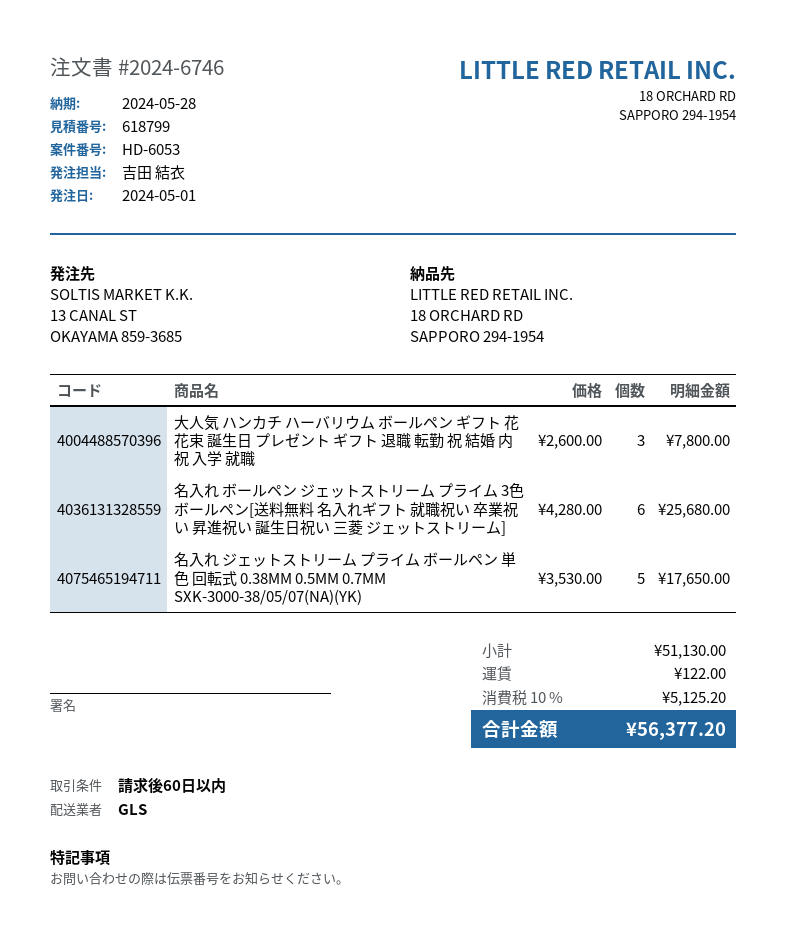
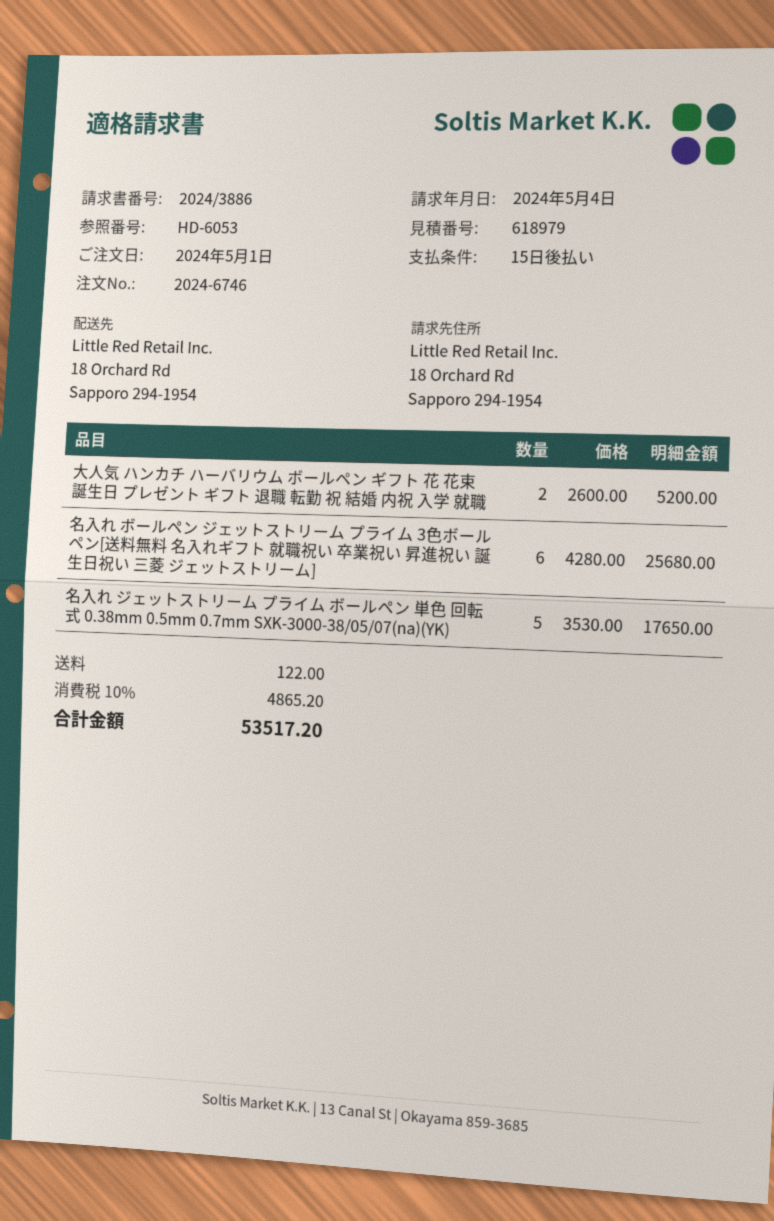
quote number: 618799 -> 618979
payment terms: 60 days -> 15 days
大人気 ハンカチ ハーバリウム ボールペン ギフト 花 花束 誕生日 プレゼント ギフト 退職 転勤 祝 結婚 内祝 入学 就職: 3 x 2600.00 = 7800.00 -> 2 x 2600.00 = 5200.00
tax: 10% = 5125.20 -> 10% = 4865.20
total: 56377.20 -> 53517.20

